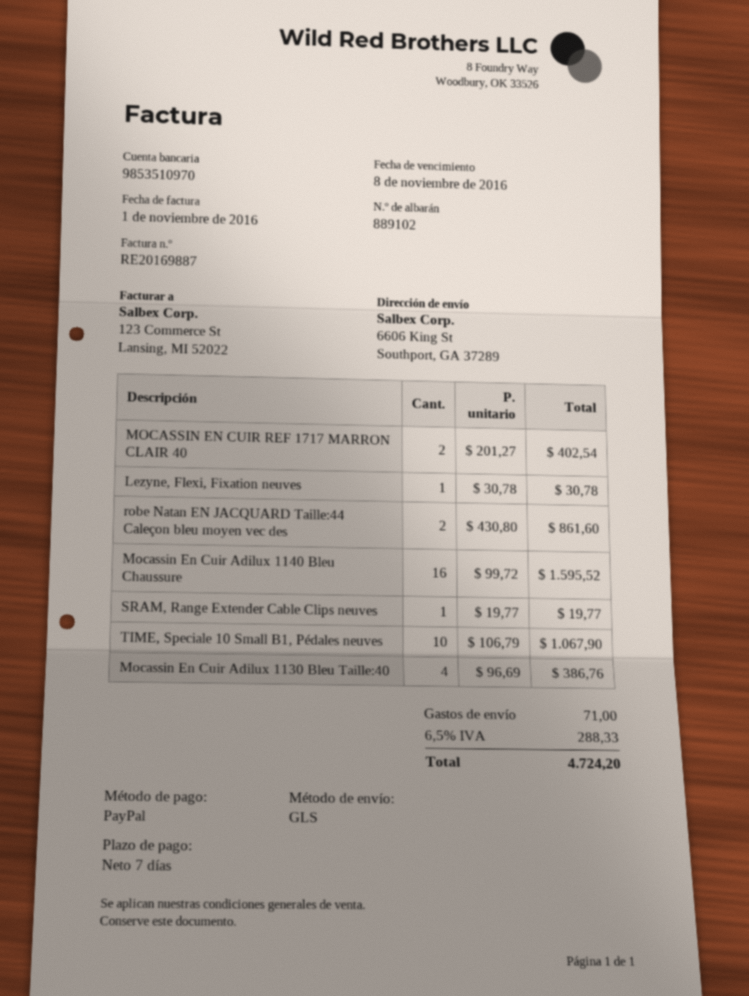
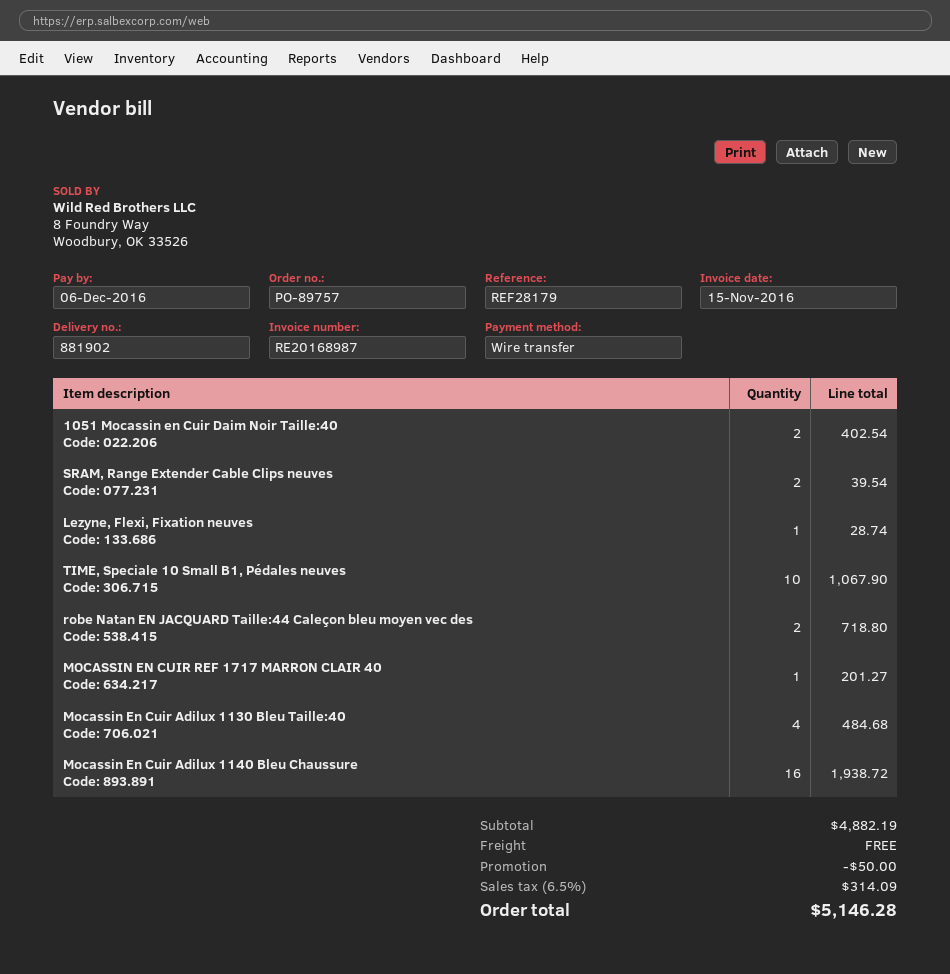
delivery note number: 889102 -> 881902
invoice number: RE20169887 -> RE20168987
invoice date: 2016-11-01 -> 2016-11-15
due date: 2016-11-08 -> 2016-12-06
payment method: PayPal -> bank transfer
MOCASSIN EN CUIR REF 1717 MARRON CLAIR 40: 2 for 402.54 -> 1 for 201.27
Lezyne, Flexi, Fixation neuves: 1 for 30.78 -> 1 for 28.74
robe Natan EN JACQUARD Taille:44 Caleçon bleu moyen vec des: 2 for 861.60 -> 2 for 718.80
Mocassin En Cuir Adilux 1140 Bleu Chaussure: 16 for 1595.52 -> 16 for 1938.72
SRAM, Range Extender Cable Clips neuves: 1 for 19.77 -> 2 for 39.54
Mocassin En Cuir Adilux 1130 Bleu Taille:40: 4 for 386.76 -> 4 for 484.68
1051 Mocassin en Cuir Daim Noir Taille:40: none -> 2 for 402.54
discount: none -> 50.00
shipping: 71.00 -> 0.00
tax: 6.5% = 288.33 -> 6.5% = 314.09
total: 4724.20 -> 5146.28

